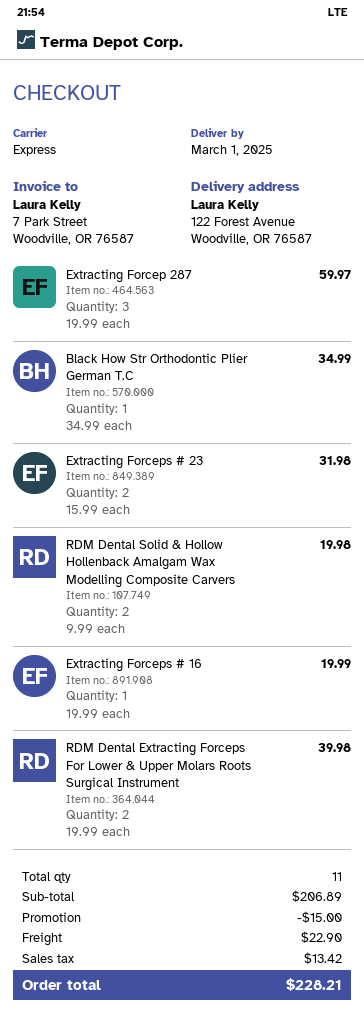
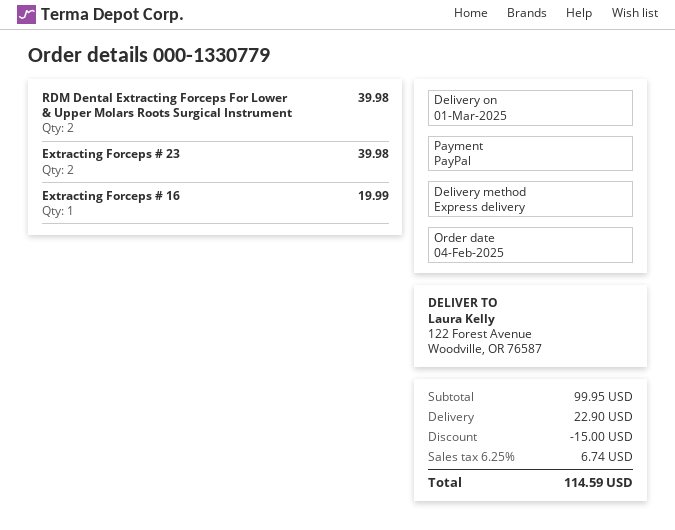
Extracting Forcep 287: 3 for 59.97 -> none
Black How Str Orthodontic Plier German T.C: 1 for 34.99 -> none
Extracting Forceps # 23: 2 for 31.98 -> 2 for 39.98
RDM Dental Solid & Hollow Hollenback Amalgam Wax Modelling Composite Carvers: 2 for 19.98 -> none
subtotal: 206.89 -> 99.95
tax: 13.42 -> 6.74
total: 228.21 -> 114.59

